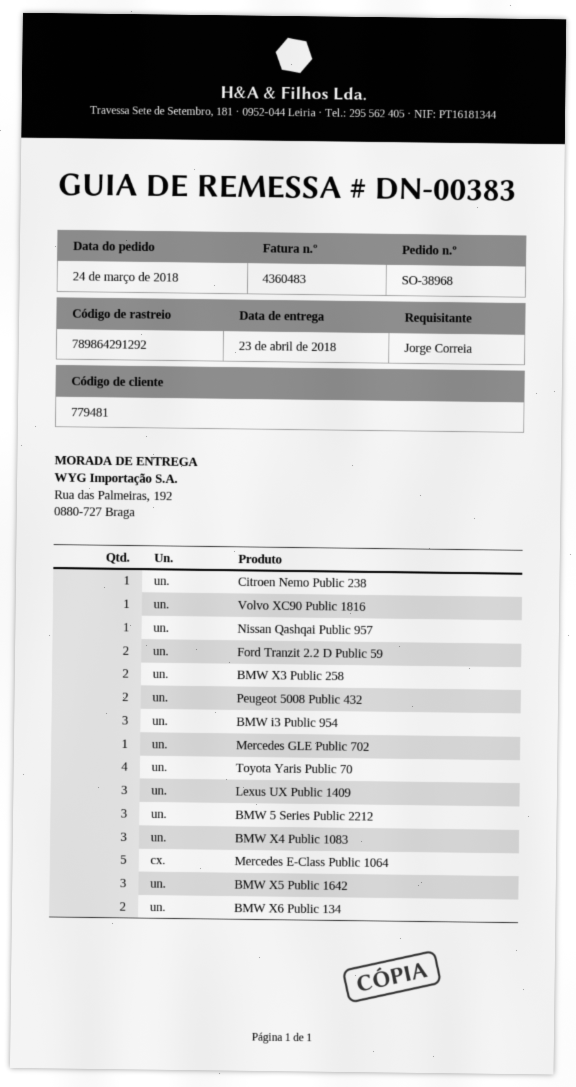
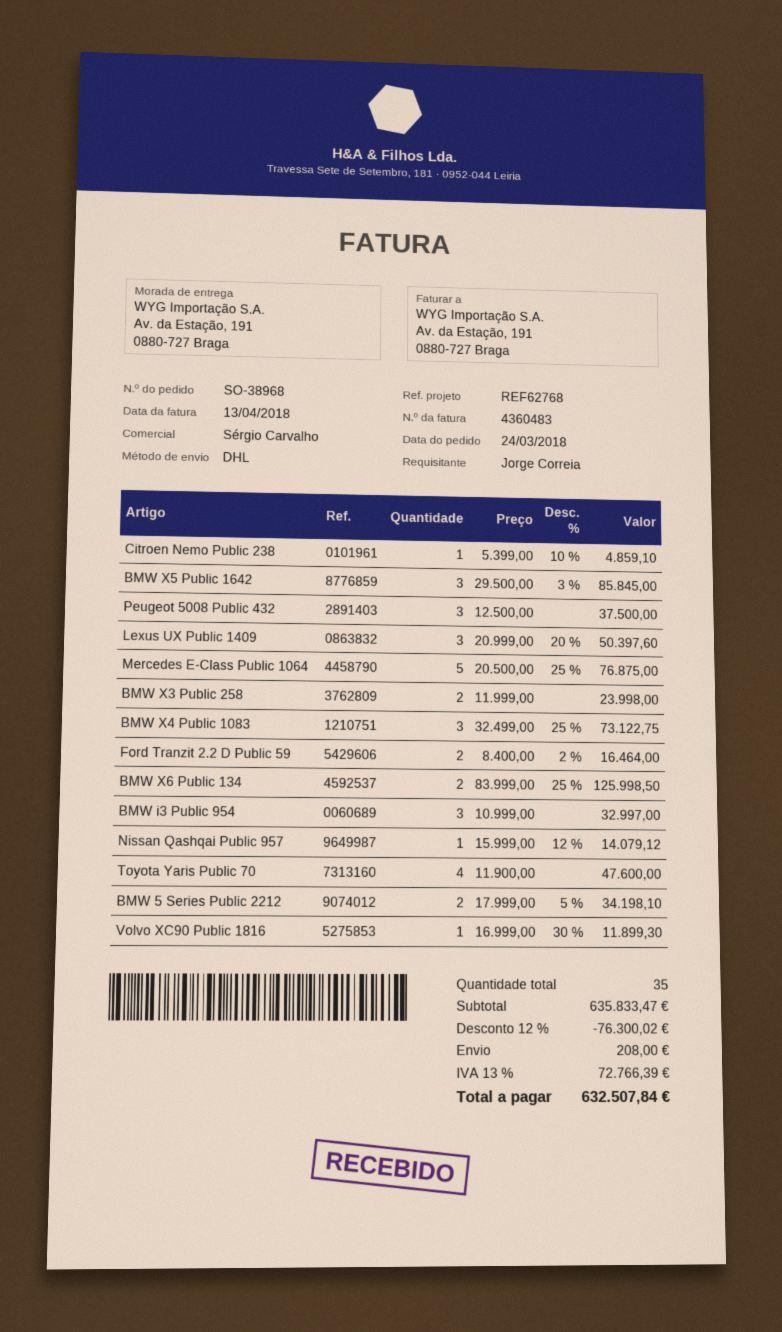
ship to: Rua das Palmeiras, 192, 0880-727 Braga -> Av. da Estação, 191, 0880-727 Braga
Peugeot 5008 Public 432: 2 -> 3
Mercedes GLE Public 702: 1 -> none
BMW 5 Series Public 2212: 3 -> 2

